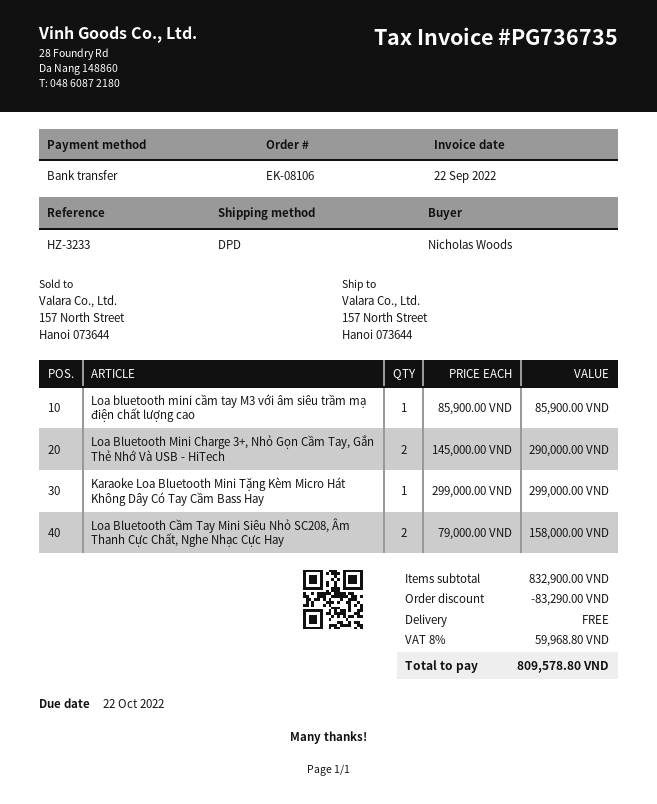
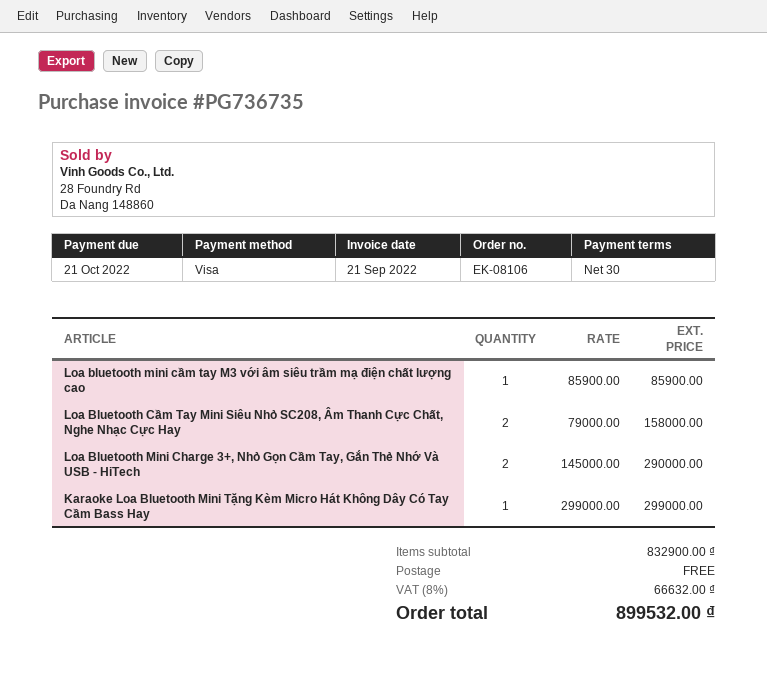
invoice date: 2022-09-22 -> 2022-09-21
due date: 2022-10-22 -> 2022-10-21
payment method: bank transfer -> Visa
discount: 83290.00 -> none
tax: 8% = 59968.80 -> 8% = 66632.00
total: 809578.80 -> 899532.00

